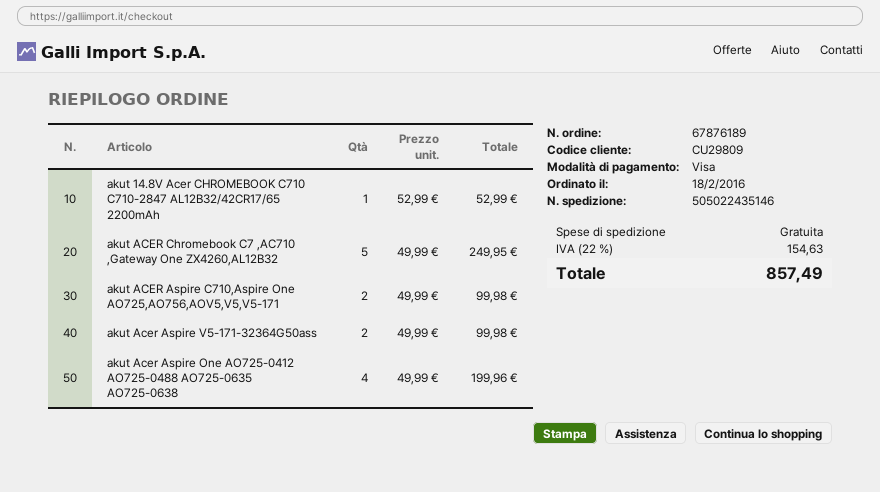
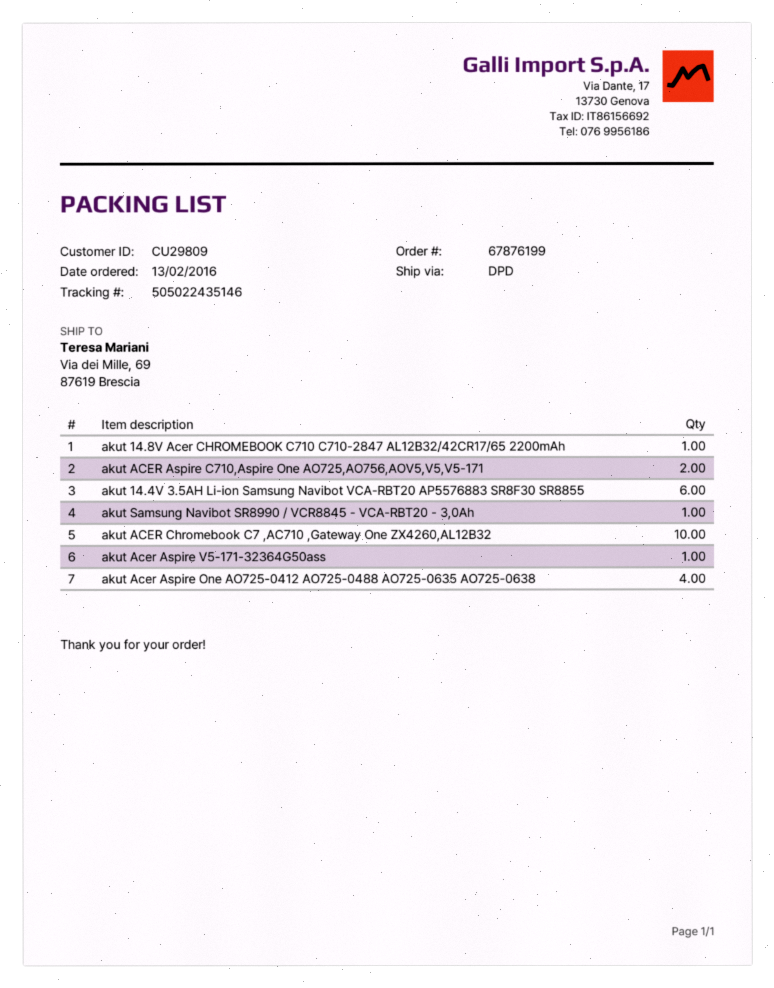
order number: 67876189 -> 67876199
order date: 2016-02-18 -> 2016-02-13
akut ACER Chromebook C7 ,AC710 ,Gateway One ZX4260,AL12B32: 5 -> 10
akut Acer Aspire V5-171-32364G50ass: 2 -> 1
akut 14.4V 3.5AH Li-ion Samsung Navibot VCA-RBT20 AP5576883 SR8F30 SR8855: none -> 6
akut Samsung Navibot SR8990 / VCR8845 - VCA-RBT20 - 3,0Ah: none -> 1

